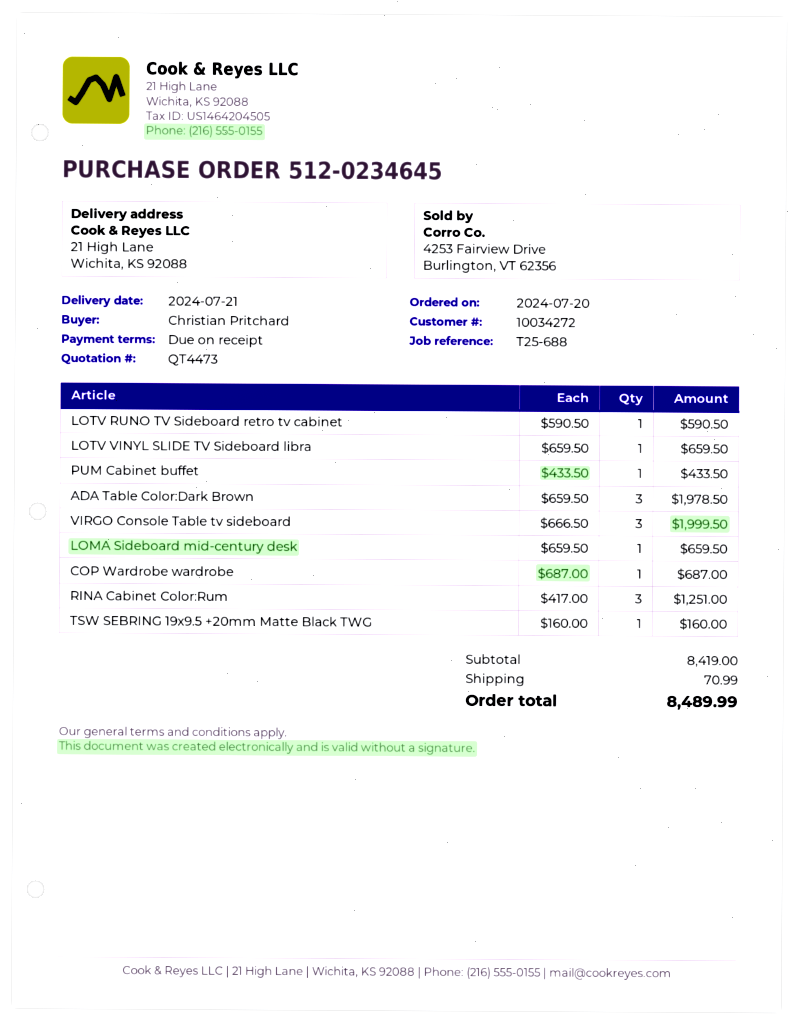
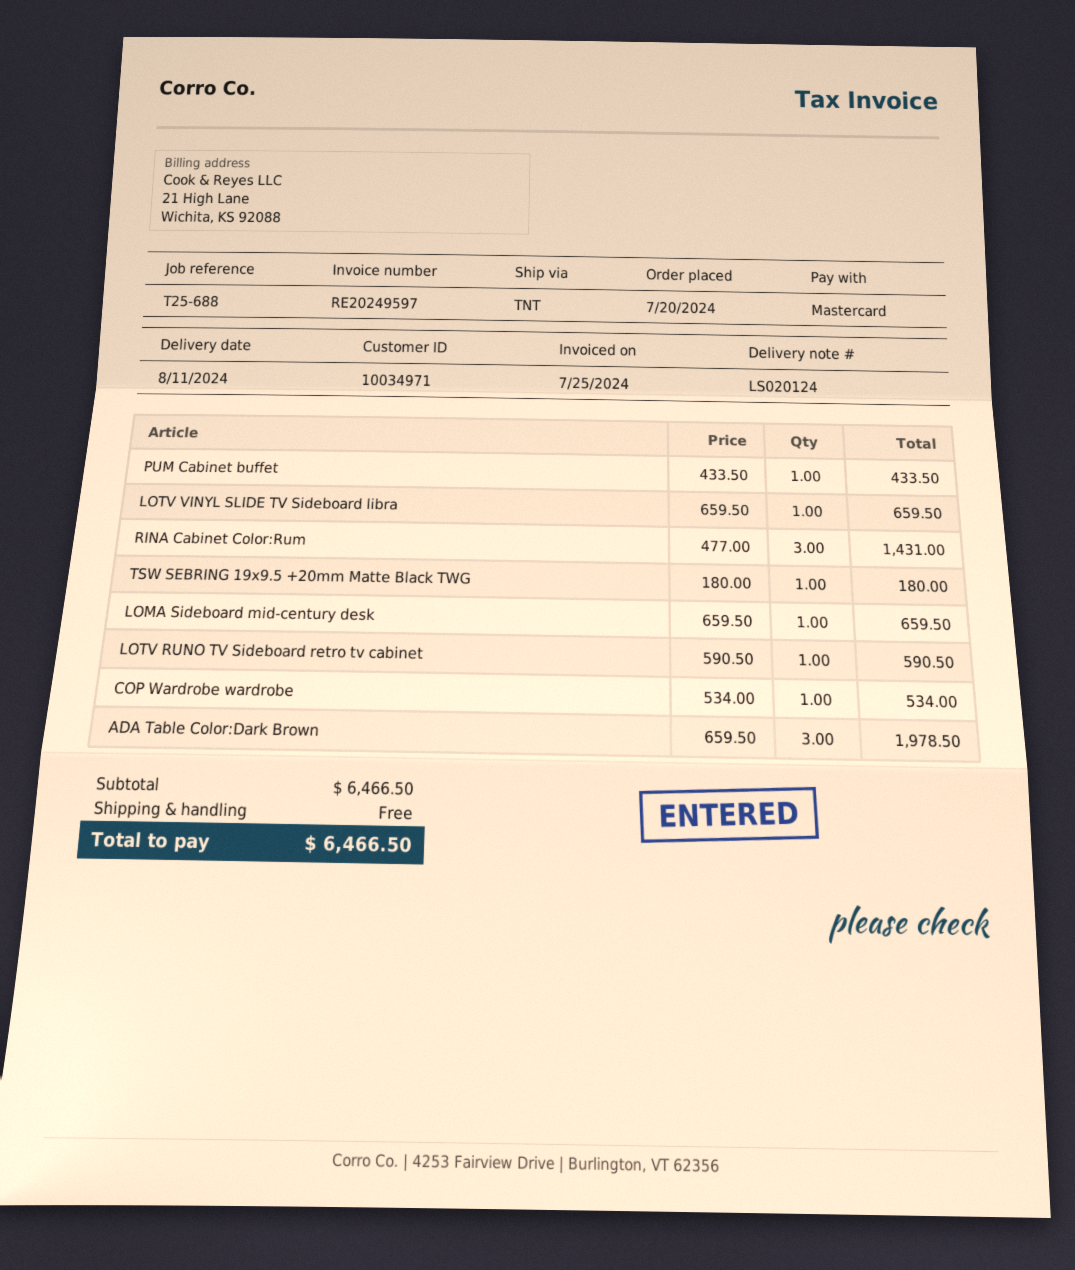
delivery date: 2024-07-21 -> 2024-08-11
customer number: 10034272 -> 10034971
VIRGO Console Table tv sideboard: 3 x 666.50 = 1999.50 -> none
COP Wardrobe wardrobe: 1 x 687.00 = 687.00 -> 1 x 534.00 = 534.00
RINA Cabinet Color:Rum: 3 x 417.00 = 1251.00 -> 3 x 477.00 = 1431.00
TSW SEBRING 19x9.5 +20mm Matte Black TWG: 1 x 160.00 = 160.00 -> 1 x 180.00 = 180.00
subtotal: 8419.00 -> 6466.50
shipping: 70.99 -> 0.00
total: 8489.99 -> 6466.50

